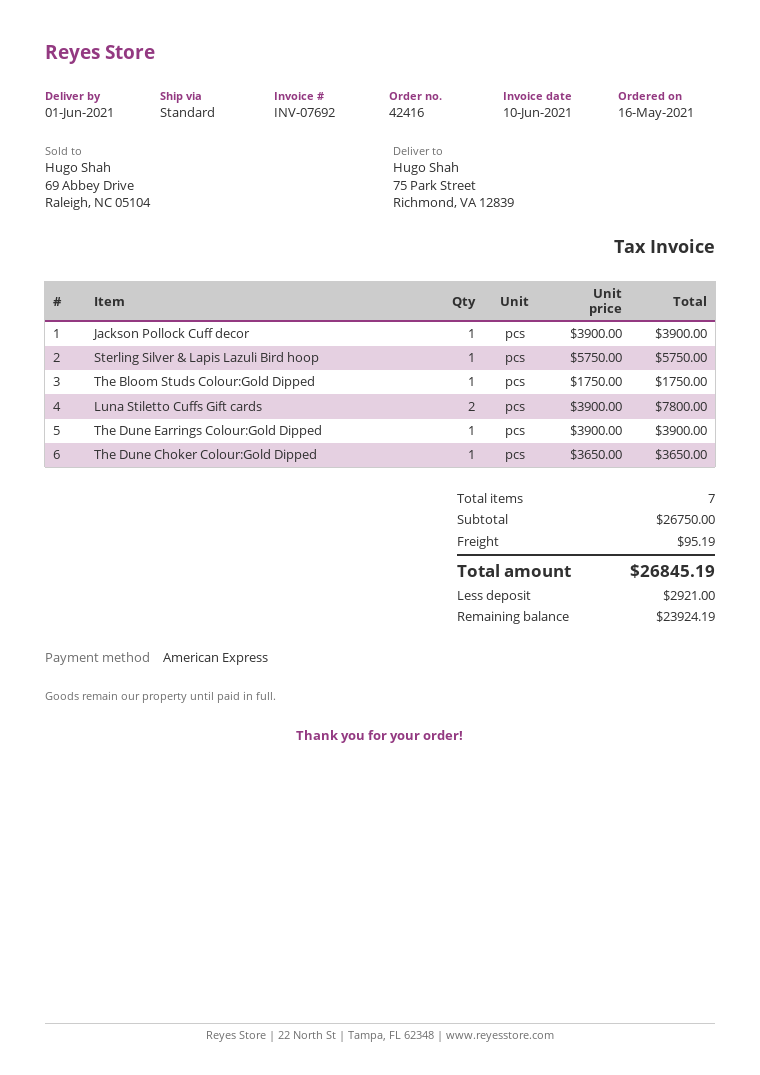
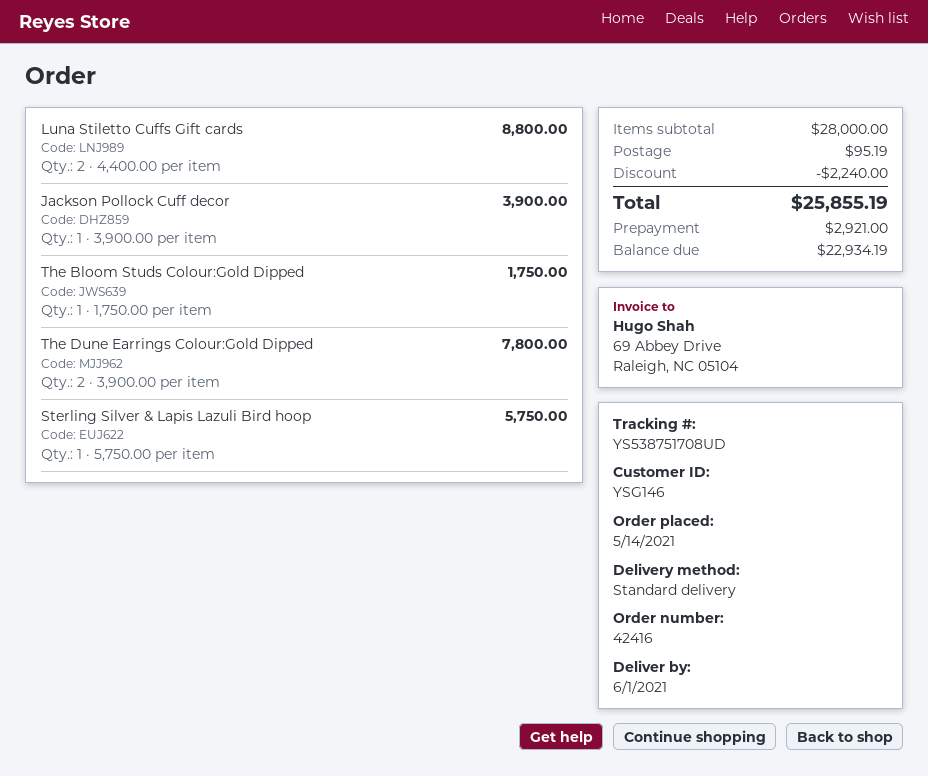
order date: 2021-05-16 -> 2021-05-14
Luna Stiletto Cuffs Gift cards: 2 x 3900.00 = 7800.00 -> 2 x 4400.00 = 8800.00
The Dune Earrings Colour:Gold Dipped: 1 x 3900.00 = 3900.00 -> 2 x 3900.00 = 7800.00
The Dune Choker Colour:Gold Dipped: 1 x 3650.00 = 3650.00 -> none
subtotal: 26750.00 -> 28000.00
discount: none -> 2240.00
total: 26845.19 -> 25855.19
balance: 23924.19 -> 22934.19

